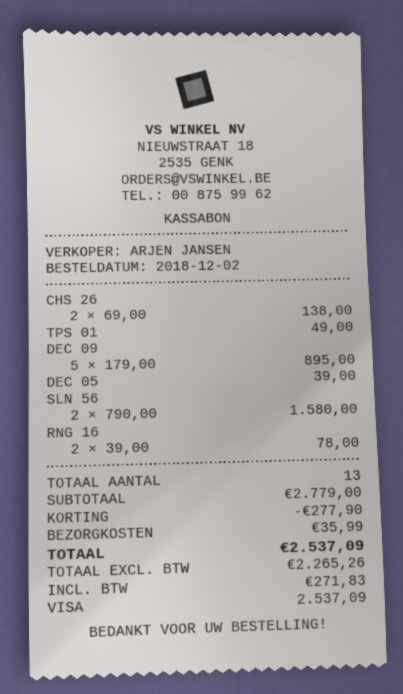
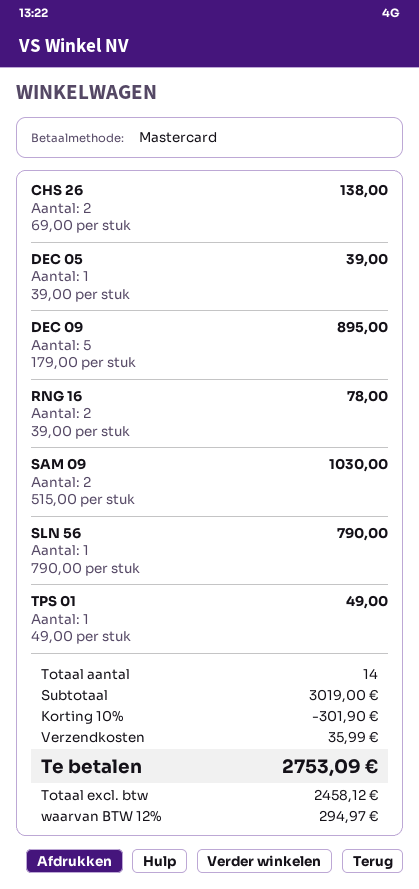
payment method: Visa -> Mastercard
SLN 56: 2 x 790.00 = 1580.00 -> 1 x 790.00 = 790.00
SAM 09: none -> 2 x 515.00 = 1030.00
total quantity: 13 -> 14
subtotal: 2779.00 -> 3019.00
discount: 277.90 -> 301.90
net: 2265.26 -> 2458.12
tax: 271.83 -> 294.97
total: 2537.09 -> 2753.09

